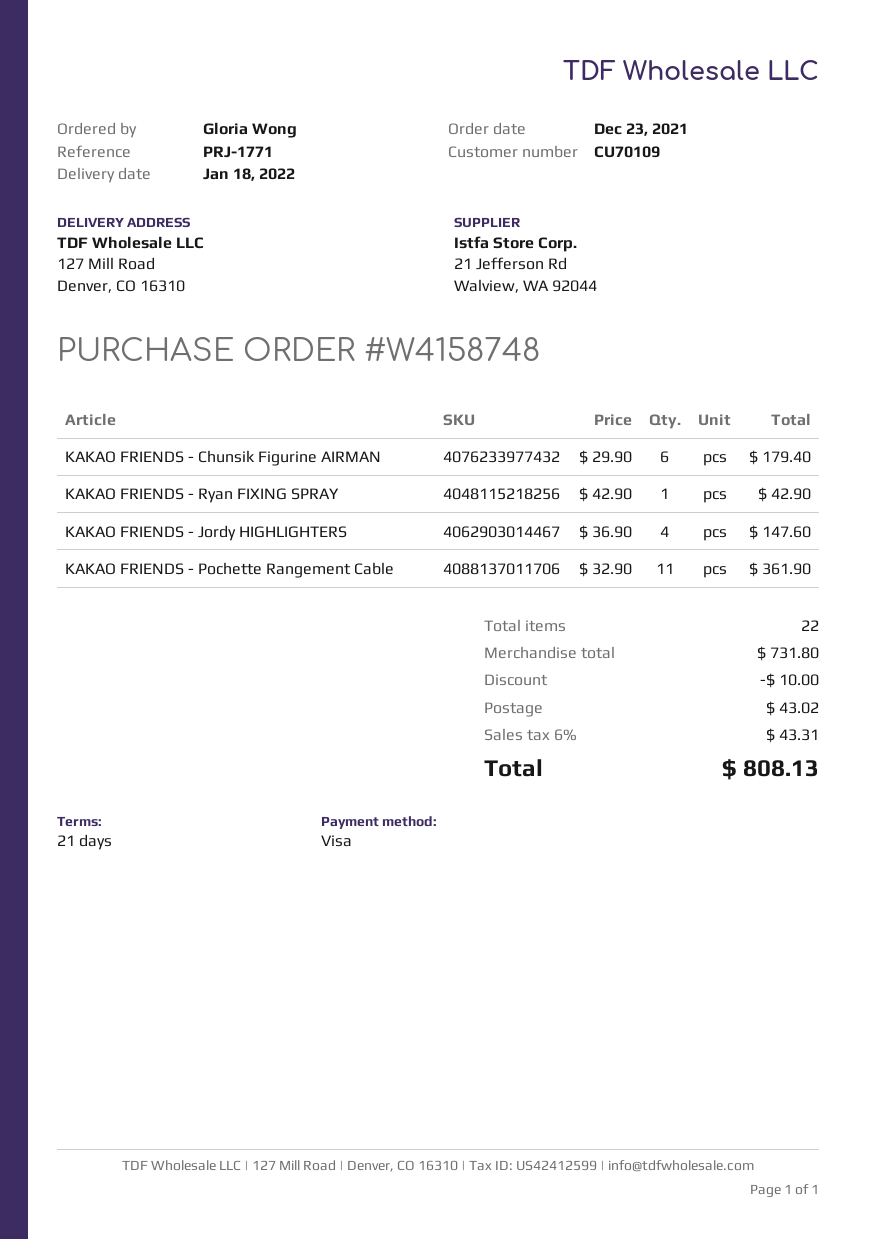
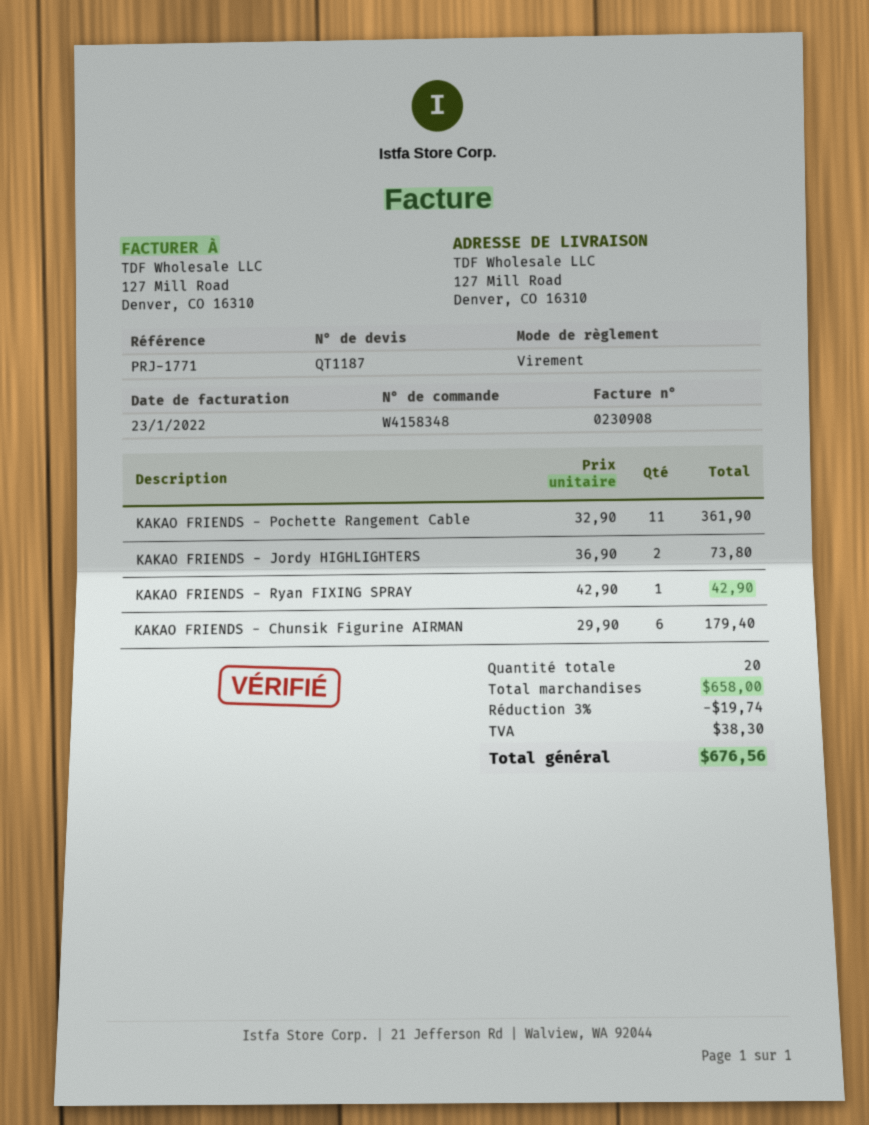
order number: W4158748 -> W4158348
payment method: Visa -> bank transfer
KAKAO FRIENDS - Jordy HIGHLIGHTERS: 4 x 36.90 = 147.60 -> 2 x 36.90 = 73.80
total quantity: 22 -> 20
subtotal: 731.80 -> 658.00
discount: 10.00 -> 19.74
shipping: 43.02 -> none
tax: 43.31 -> 38.30
total: 808.13 -> 676.56

